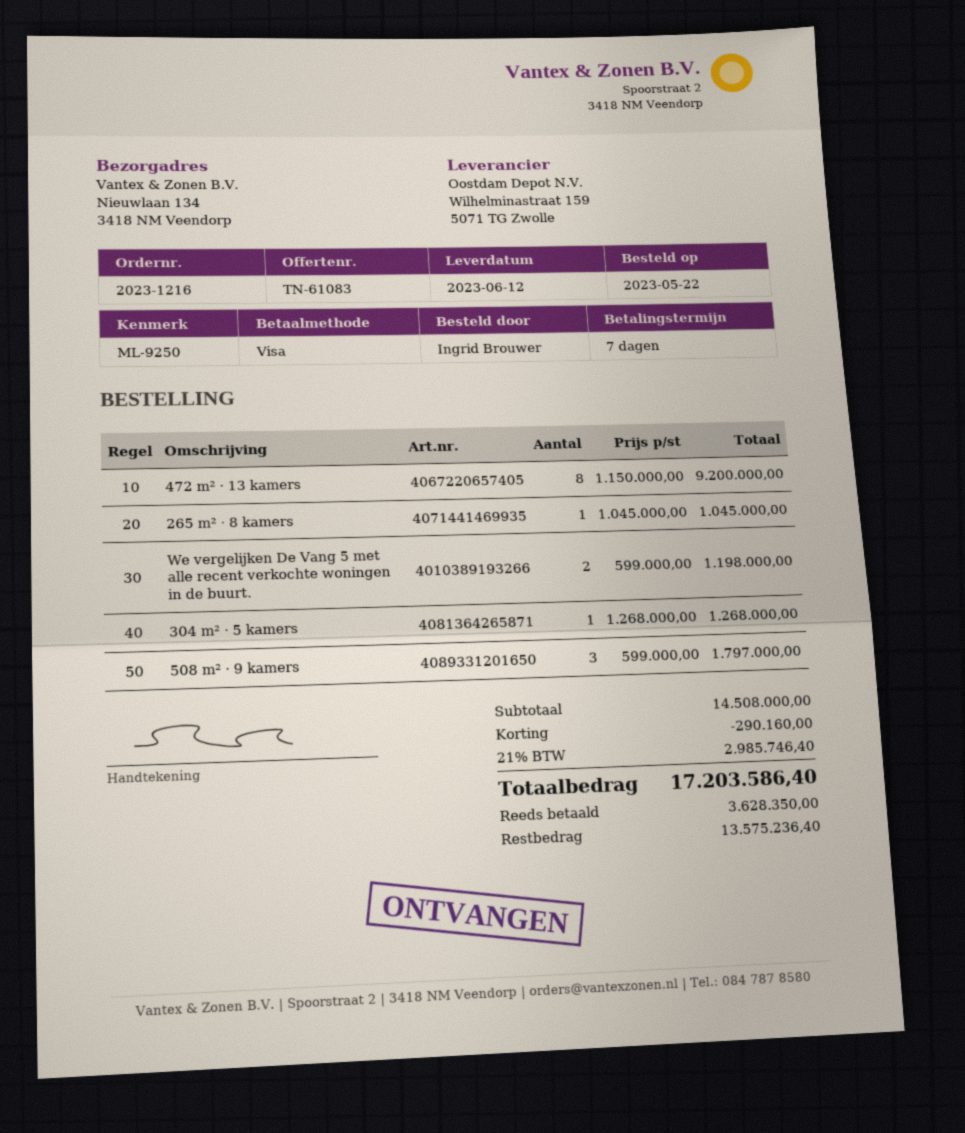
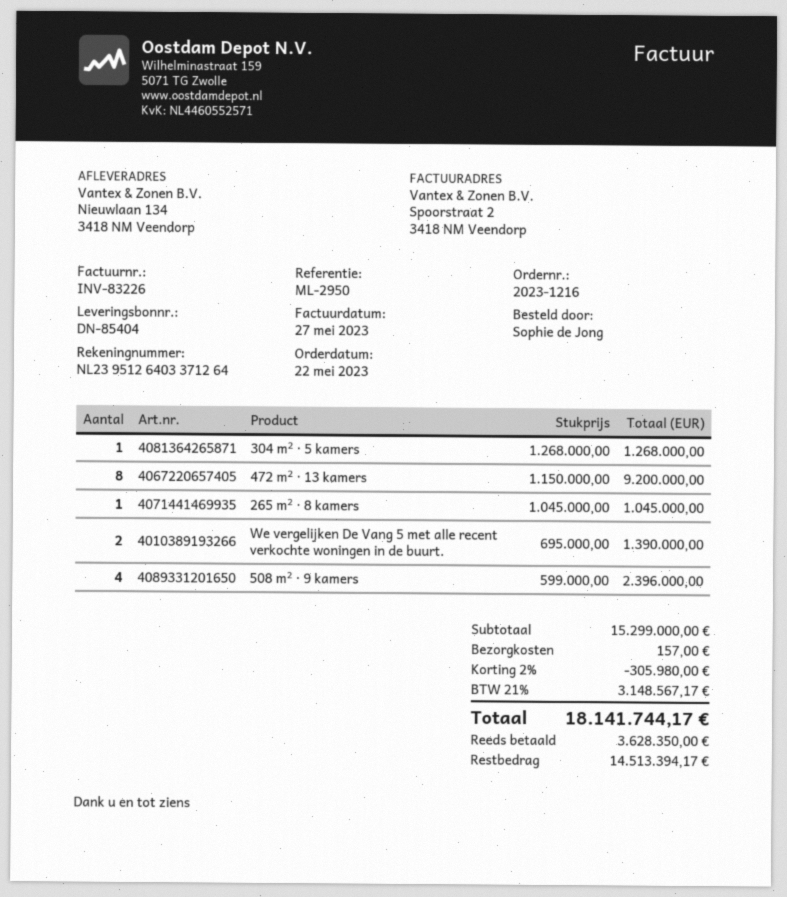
reference: ML-9250 -> ML-2950
ordered by: Ingrid Brouwer -> Sophie de Jong
We vergelijken De Vang 5 met alle recent verkochte woningen in de buurt.: 2 x 599000.00 = 1198000.00 -> 2 x 695000.00 = 1390000.00
508 m² · 9 kamers: 3 x 599000.00 = 1797000.00 -> 4 x 599000.00 = 2396000.00
subtotal: 14508000.00 -> 15299000.00
discount: 290160.00 -> 305980.00
shipping: none -> 157.00
tax: 21% = 2985746.40 -> 21% = 3148567.17
total: 17203586.40 -> 18141744.17
balance: 13575236.40 -> 14513394.17

